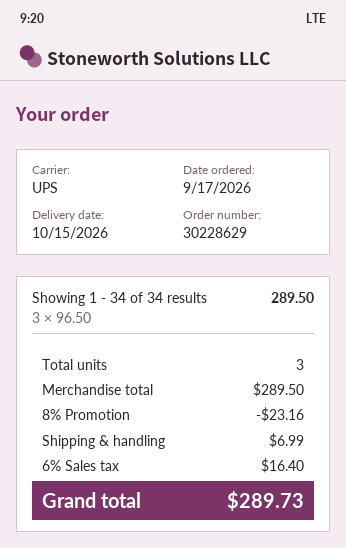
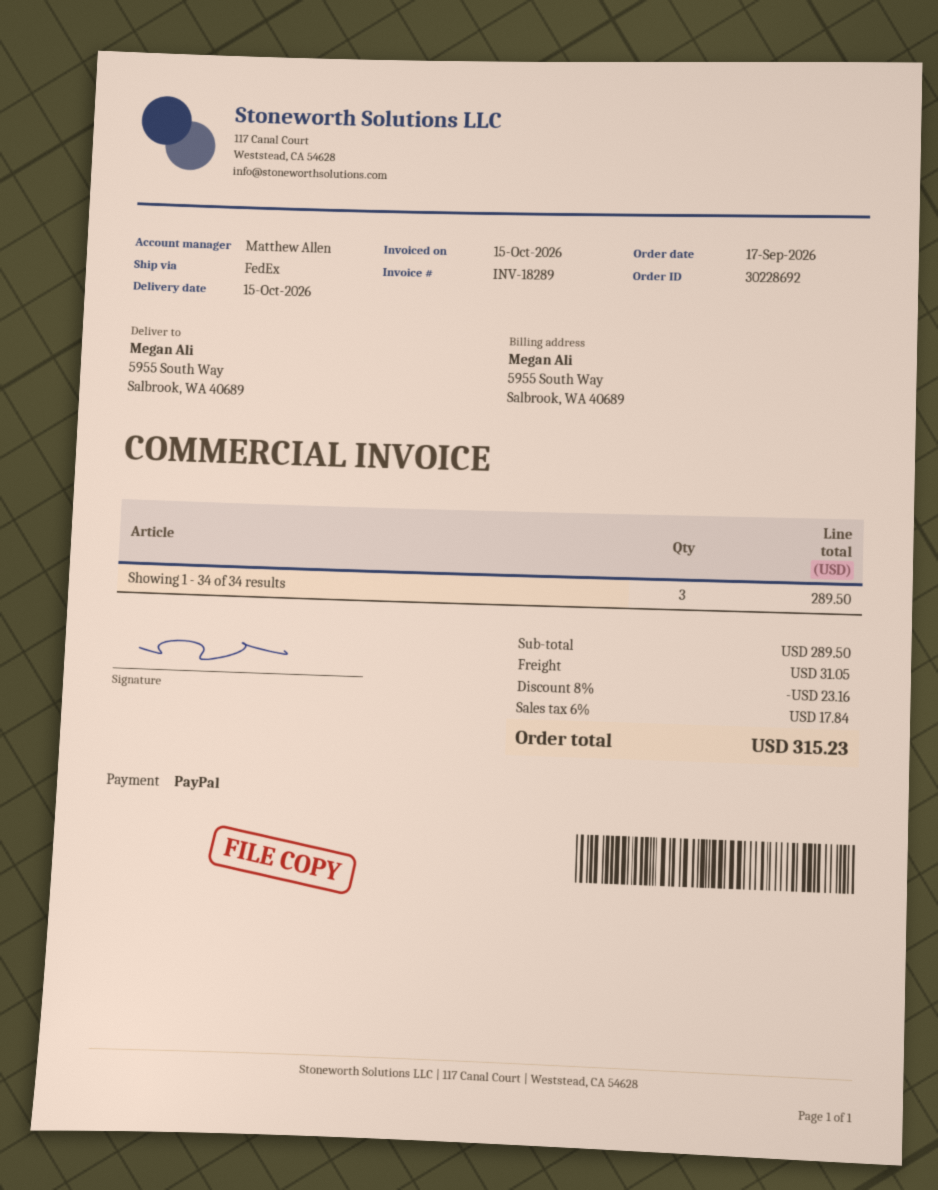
order number: 30228629 -> 30228692
shipping method: UPS -> FedEx
shipping: 6.99 -> 31.05
tax: 6% = 16.40 -> 6% = 17.84
total: 289.73 -> 315.23

